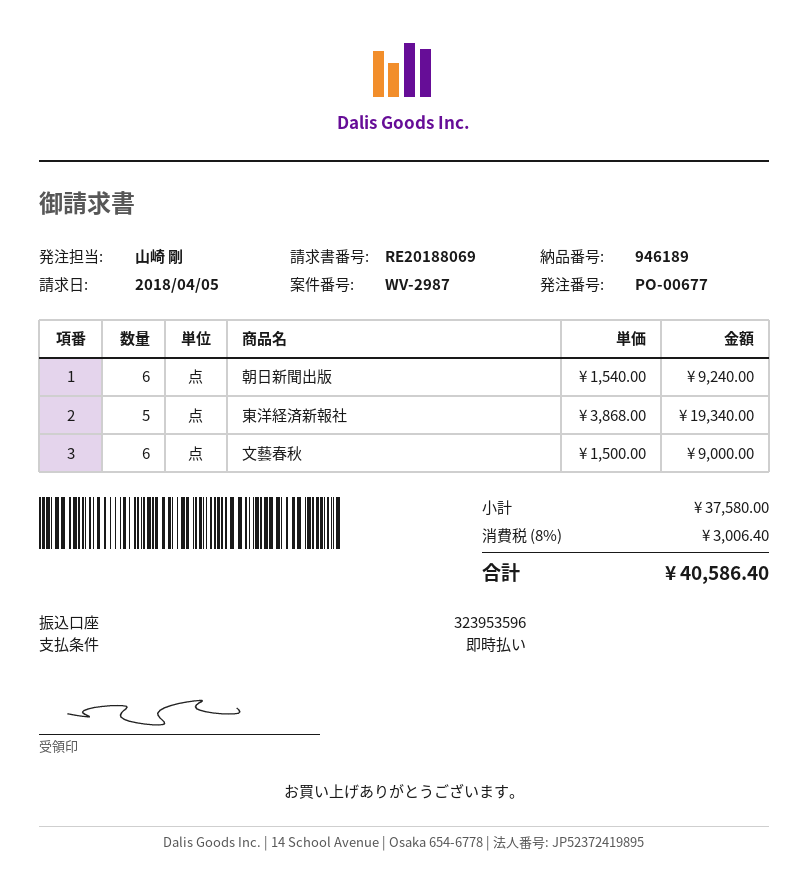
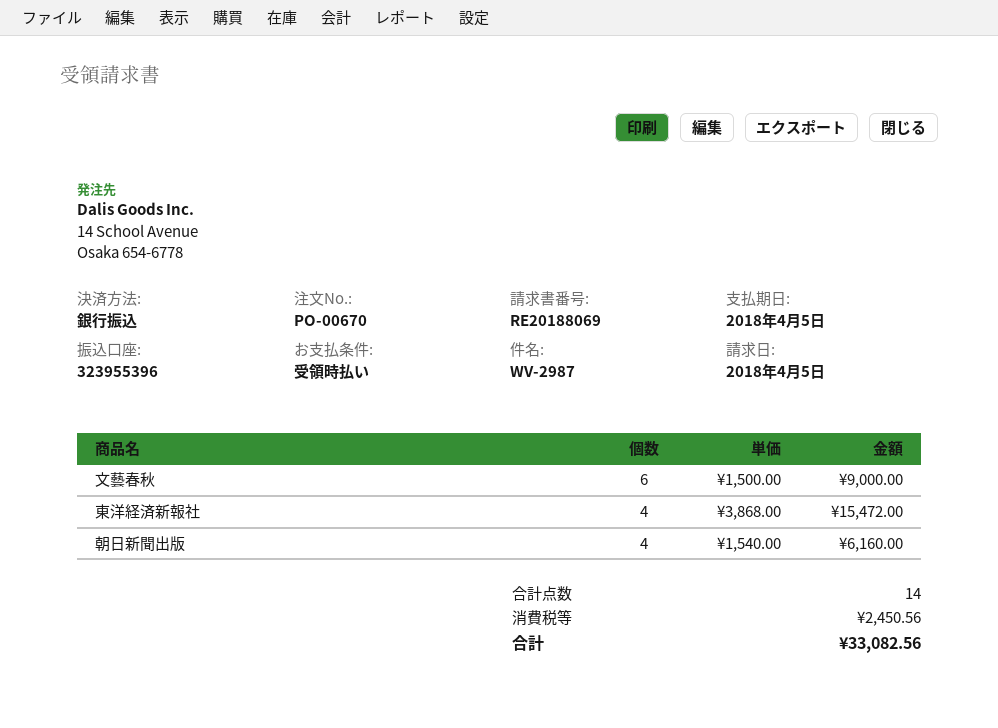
order number: PO-00677 -> PO-00670
bank account: 323953596 -> 323955396
朝日新聞出版: 6 x 1540.00 = 9240.00 -> 4 x 1540.00 = 6160.00
東洋経済新報社: 5 x 3868.00 = 19340.00 -> 4 x 3868.00 = 15472.00
tax: 3006.40 -> 2450.56
total: 40586.40 -> 33082.56

